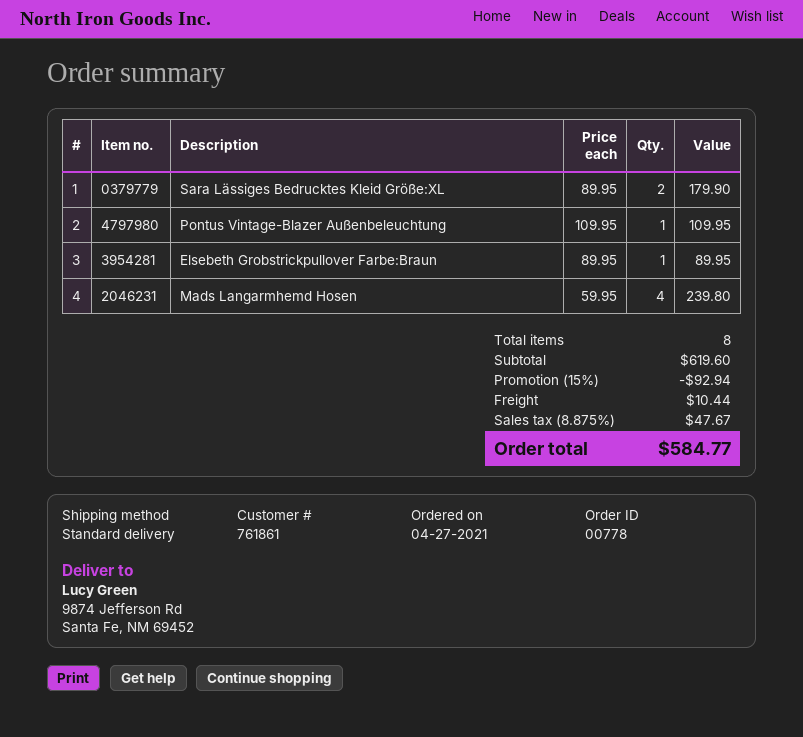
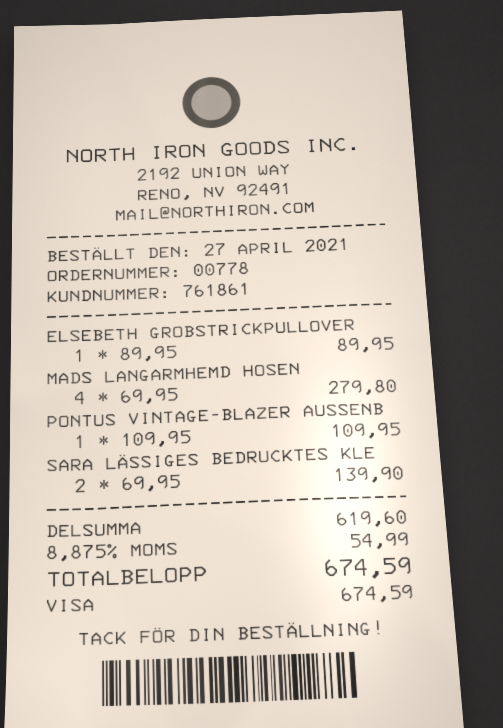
Sara Lässiges Bedrucktes Kleid Größe:XL: 2 x 89.95 = 179.90 -> 2 x 69.95 = 139.90
Mads Langarmhemd Hosen: 4 x 59.95 = 239.80 -> 4 x 69.95 = 279.80
discount: 15% = 92.94 -> none
shipping: 10.44 -> none
tax: 8.875% = 47.67 -> 8.875% = 54.99
total: 584.77 -> 674.59

